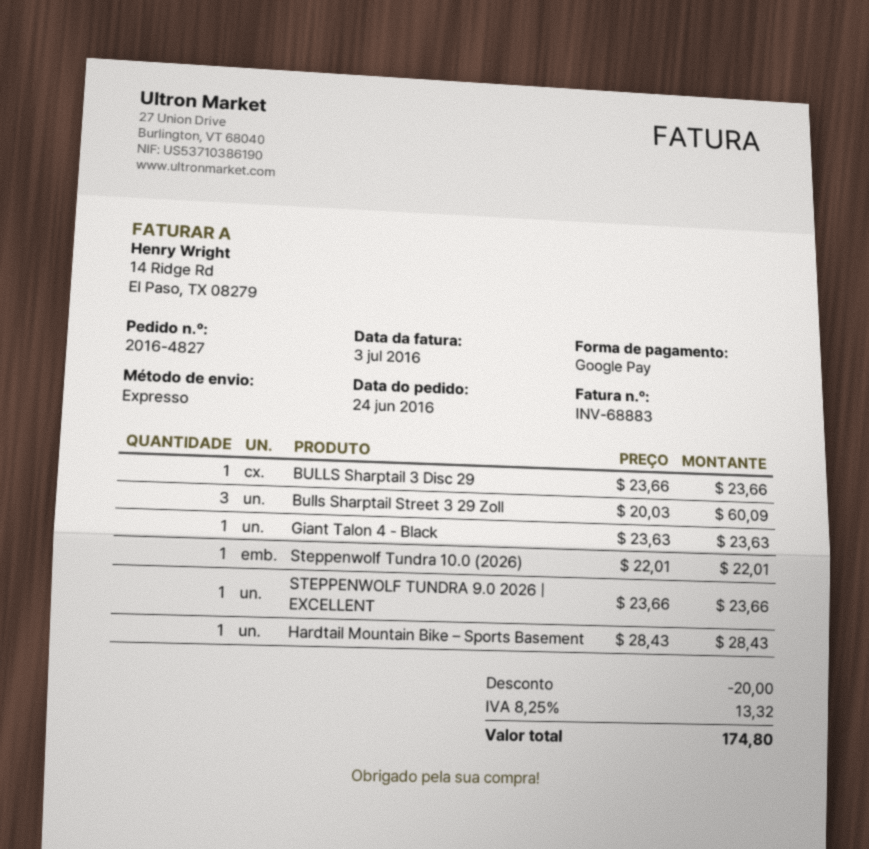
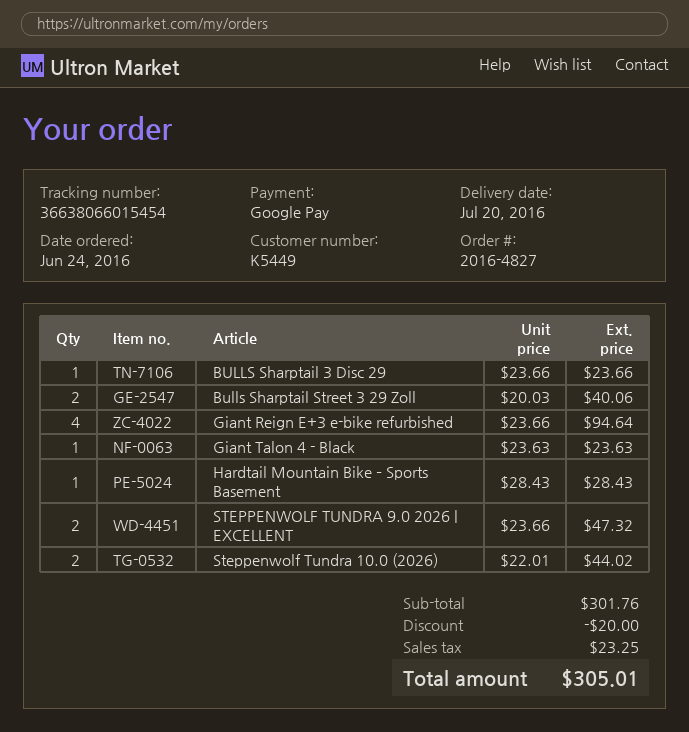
Bulls Sharptail Street 3 29 Zoll: 3 x 20.03 = 60.09 -> 2 x 20.03 = 40.06
Steppenwolf Tundra 10.0 (2026): 1 x 22.01 = 22.01 -> 2 x 22.01 = 44.02
STEPPENWOLF TUNDRA 9.0 2026 | EXCELLENT: 1 x 23.66 = 23.66 -> 2 x 23.66 = 47.32
Giant Reign E+3 e-bike refurbished: none -> 4 x 23.66 = 94.64
tax: 13.32 -> 23.25
total: 174.80 -> 305.01

